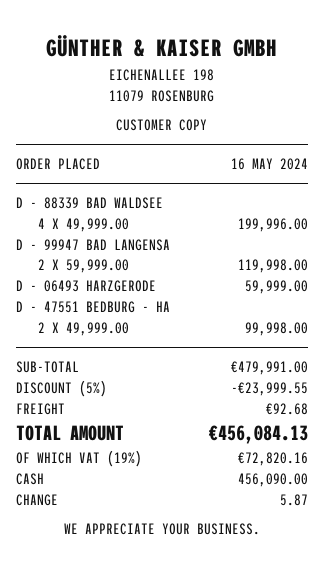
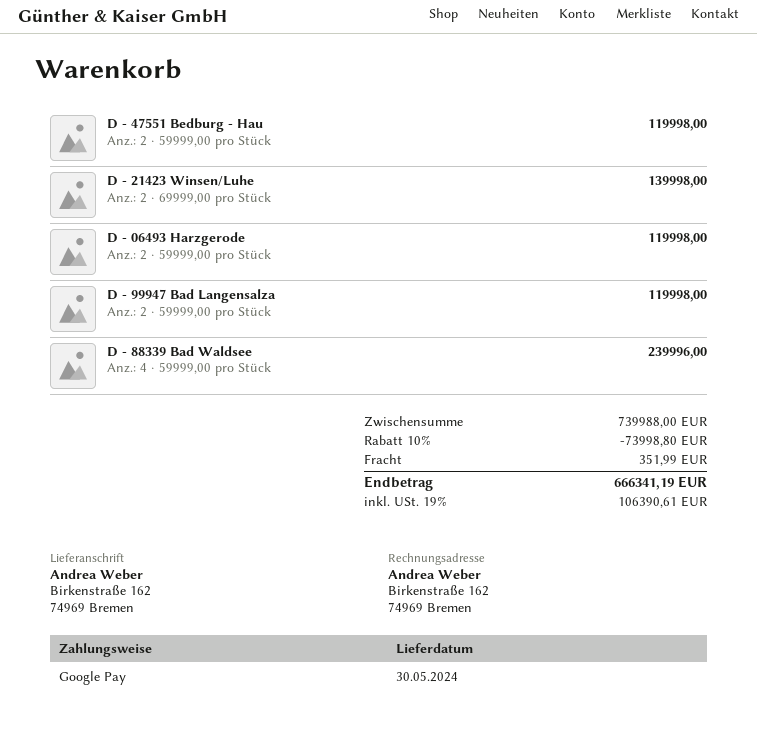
payment method: cash -> Google Pay
D - 88339 BAD WALDSEE: 4 x 49999.00 = 199996.00 -> 4 x 59999.00 = 239996.00
D - 06493 HARZGERODE: 1 x 59999.00 = 59999.00 -> 2 x 59999.00 = 119998.00
D - 47551 BEDBURG - HA: 2 x 49999.00 = 99998.00 -> 2 x 59999.00 = 119998.00
D - 21423 Winsen/Luhe: none -> 2 x 69999.00 = 139998.00
subtotal: 479991.00 -> 739988.00
discount: 5% = 23999.55 -> 10% = 73998.80
shipping: 92.68 -> 351.99
tax: 19% = 72820.16 -> 19% = 106390.61
total: 456084.13 -> 666341.19

